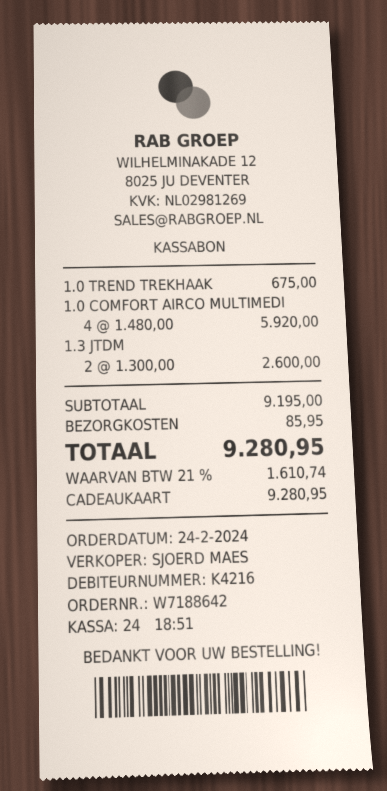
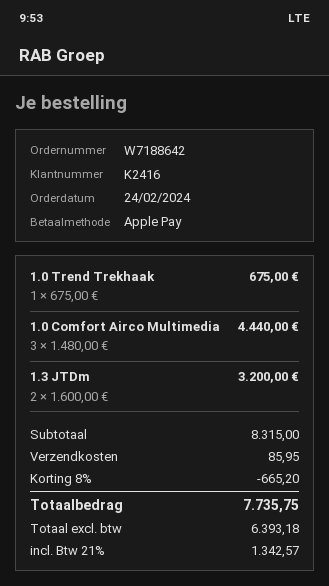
customer number: K4216 -> K2416
payment method: gift card -> Apple Pay
1.0 COMFORT AIRCO MULTIMEDI: 4 x 1480.00 = 5920.00 -> 3 x 1480.00 = 4440.00
1.3 JTDM: 2 x 1300.00 = 2600.00 -> 2 x 1600.00 = 3200.00
subtotal: 9195.00 -> 8315.00
discount: none -> 8% = 665.20
tax: 21% = 1610.74 -> 21% = 1342.57
total: 9280.95 -> 7735.75

